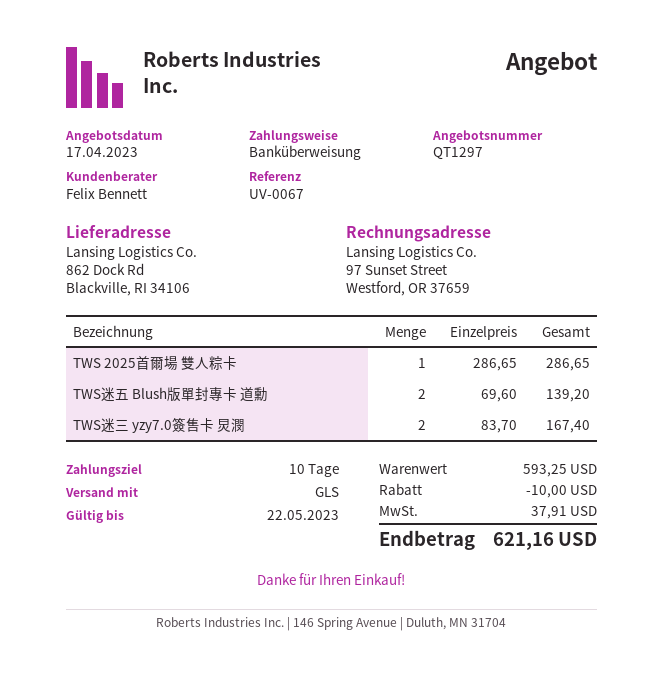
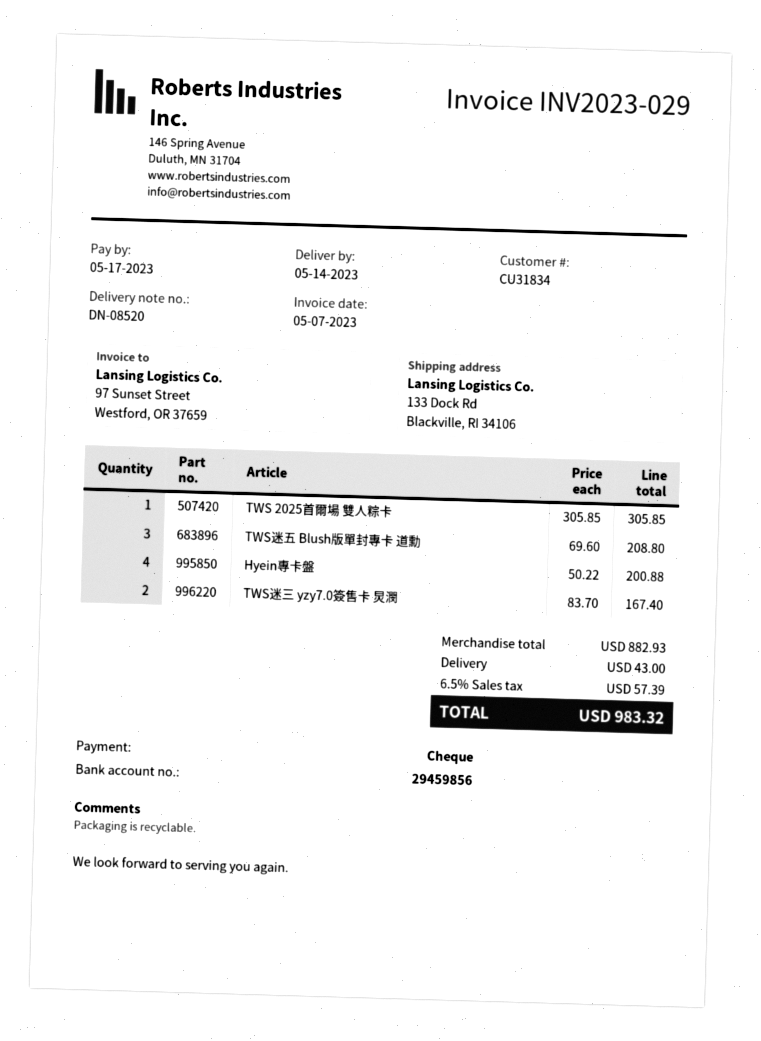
payment method: bank transfer -> cheque
ship to: 862 Dock Rd, Blackville, RI 34106 -> 133 Dock Rd, Blackville, RI 34106
TWS 2025首爾場 雙人粽卡: 1 x 286.65 = 286.65 -> 1 x 305.85 = 305.85
TWS迷五 Blush版單封專卡 道勳: 2 x 69.60 = 139.20 -> 3 x 69.60 = 208.80
Hyein專卡盤: none -> 4 x 50.22 = 200.88
subtotal: 593.25 -> 882.93
discount: 10.00 -> none
shipping: none -> 43.00
tax: 37.91 -> 57.39
total: 621.16 -> 983.32

